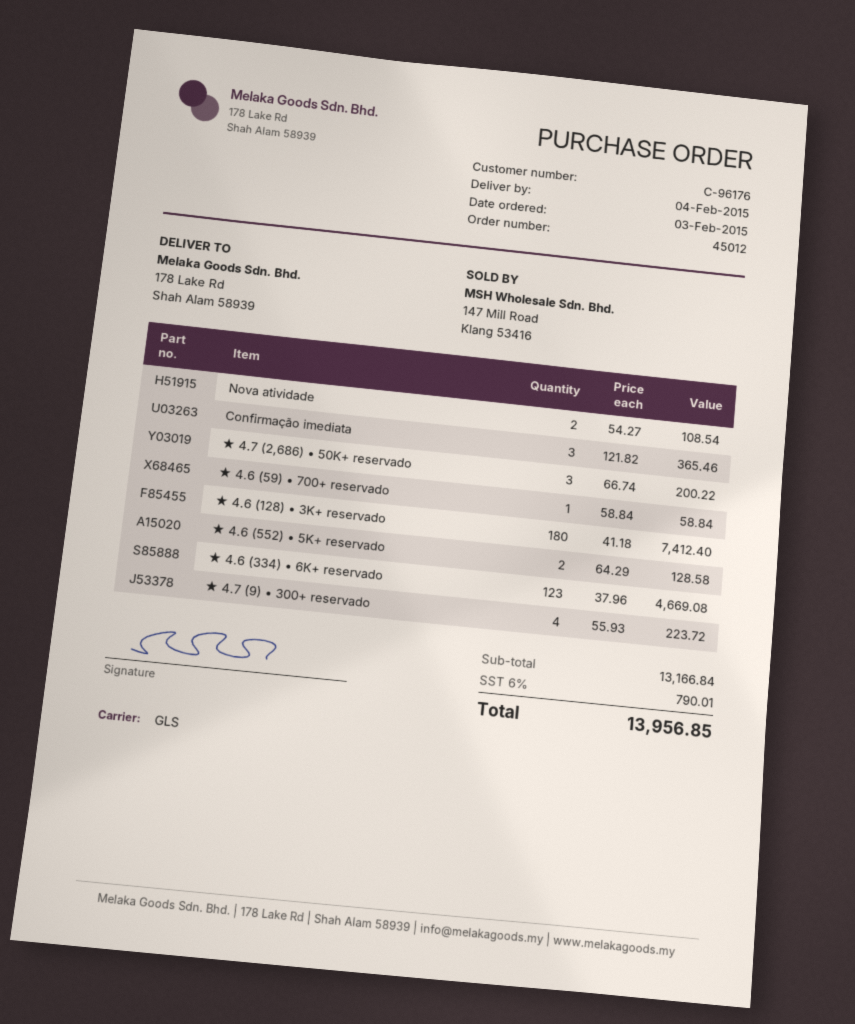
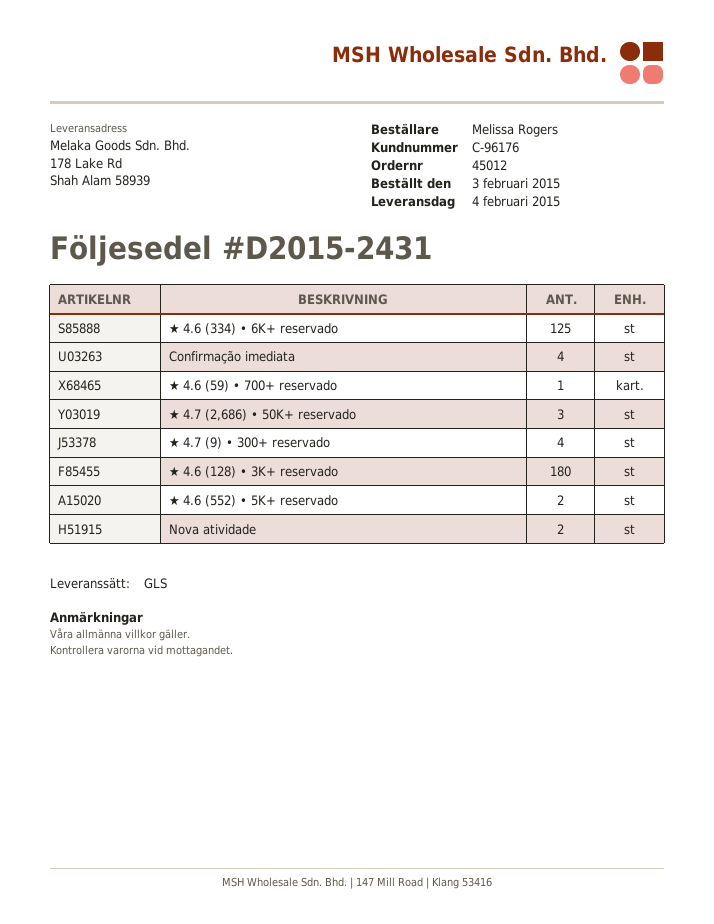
Confirmação imediata: 3 -> 4
★ 4.6 (334) • 6K+ reservado: 123 -> 125

